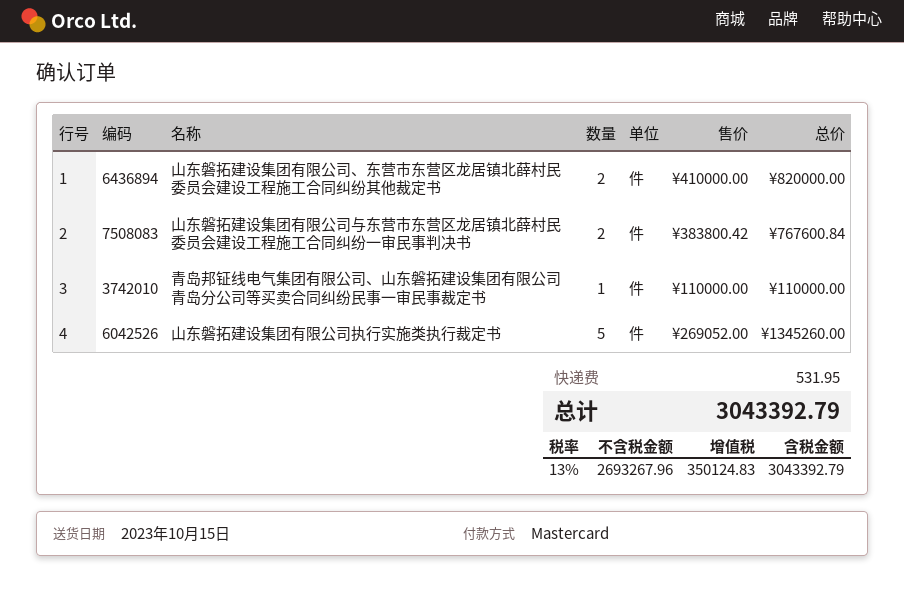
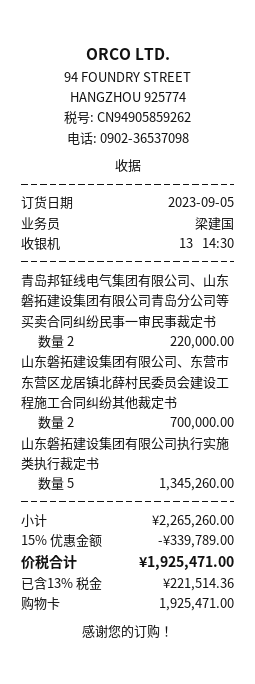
payment method: Mastercard -> gift card
山东磐拓建设集团有限公司、东营市东营区龙居镇北薛村民委员会建设工程施工合同纠纷其他裁定书: 2 for 820000.00 -> 2 for 700000.00
山东磐拓建设集团有限公司与东营市东营区龙居镇北薛村民委员会建设工程施工合同纠纷一审民事判决书: 2 for 767600.84 -> none
青岛邦钲线电气集团有限公司、山东磐拓建设集团有限公司青岛分公司等买卖合同纠纷民事一审民事裁定书: 1 for 110000.00 -> 2 for 220000.00
discount: none -> 15% = 339789.00
shipping: 531.95 -> none
tax: 13% = 350124.83 -> 13% = 221514.36
total: 3043392.79 -> 1925471.00

